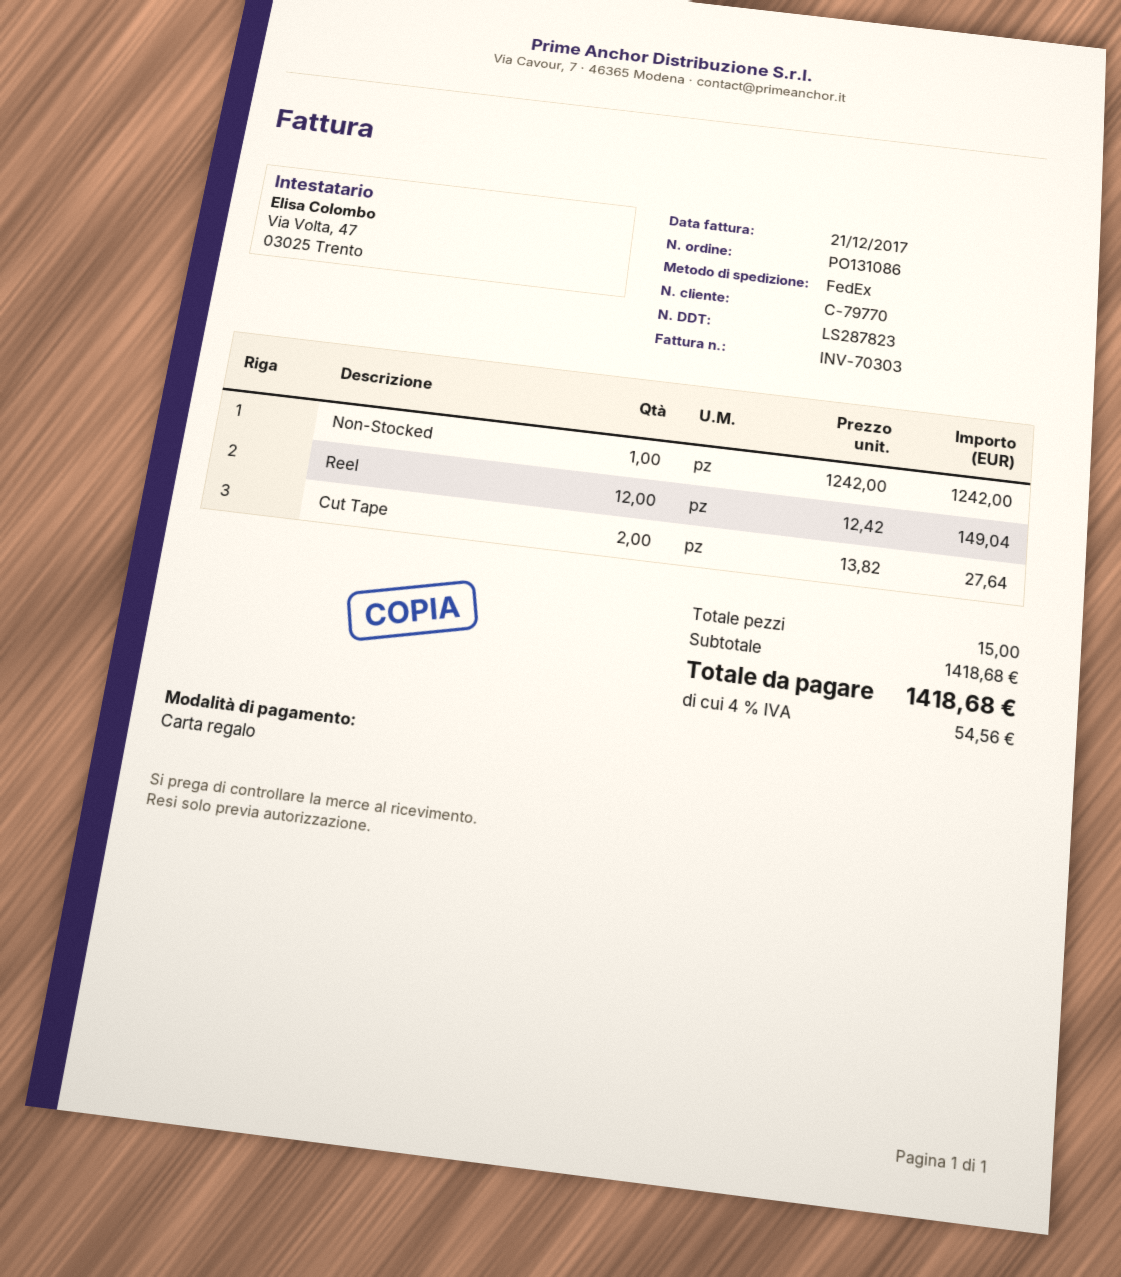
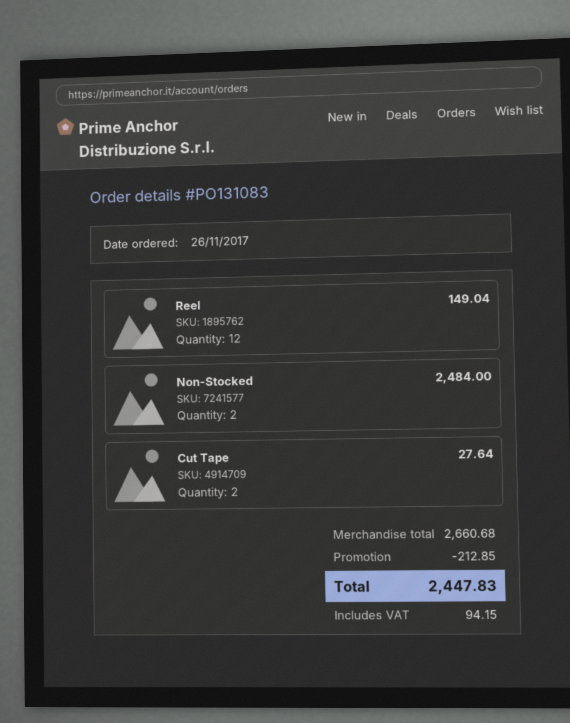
order number: PO131086 -> PO131083
Non-Stocked: 1 for 1242.00 -> 2 for 2484.00
subtotal: 1418.68 -> 2660.68
discount: none -> 212.85
tax: 54.56 -> 94.15
total: 1418.68 -> 2447.83

